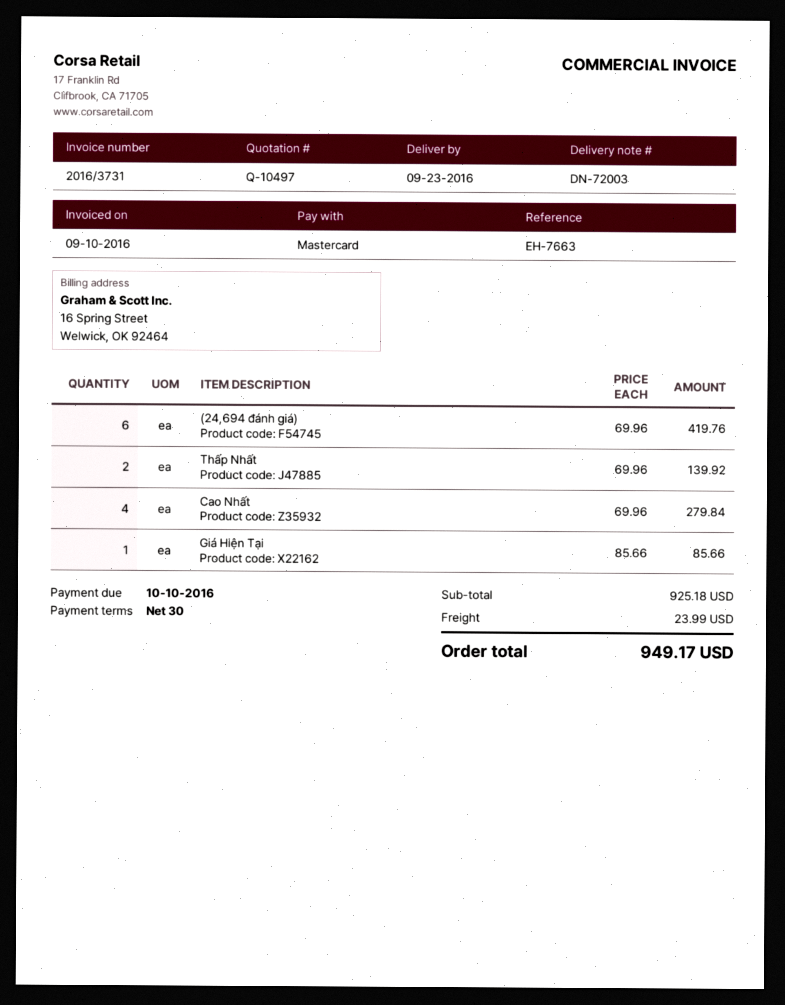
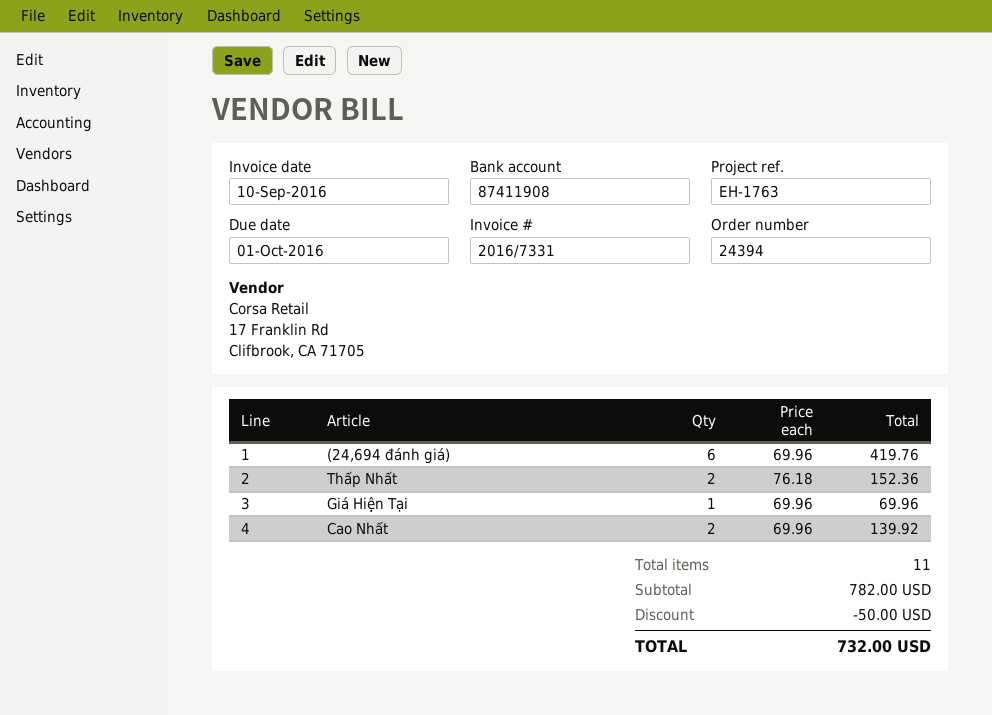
invoice number: 2016/3731 -> 2016/7331
due date: 2016-10-10 -> 2016-10-01
reference: EH-7663 -> EH-1763
Thấp Nhất: 2 x 69.96 = 139.92 -> 2 x 76.18 = 152.36
Cao Nhất: 4 x 69.96 = 279.84 -> 2 x 69.96 = 139.92
Giá Hiện Tại: 1 x 85.66 = 85.66 -> 1 x 69.96 = 69.96
subtotal: 925.18 -> 782.00
discount: none -> 50.00
shipping: 23.99 -> none
total: 949.17 -> 732.00

